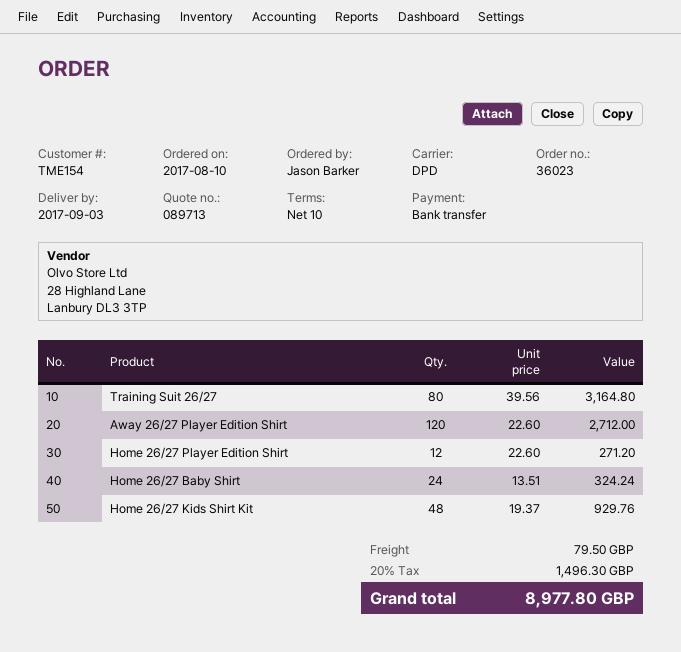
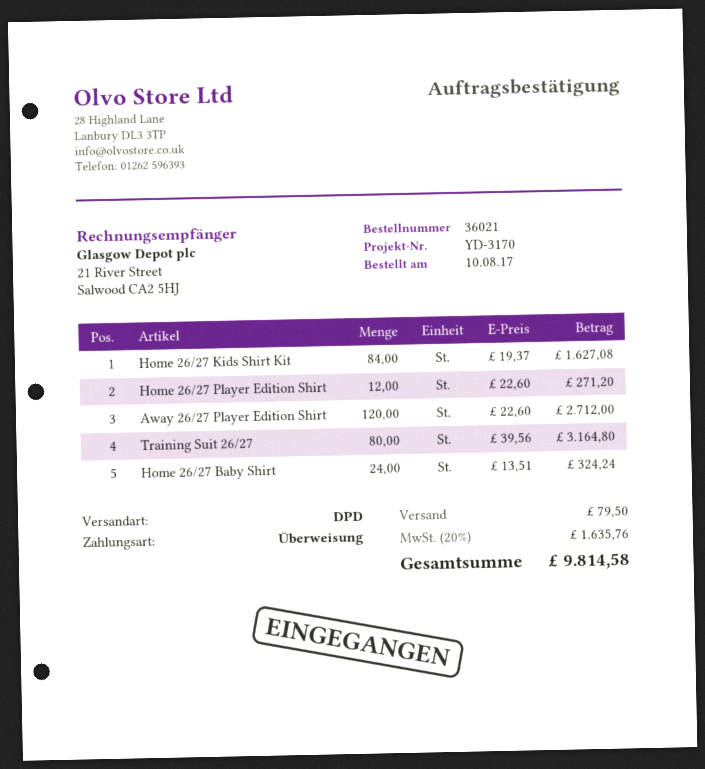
order number: 36023 -> 36021
Home 26/27 Kids Shirt Kit: 48 x 19.37 = 929.76 -> 84 x 19.37 = 1627.08
tax: 20% = 1496.30 -> 20% = 1635.76
total: 8977.80 -> 9814.58

